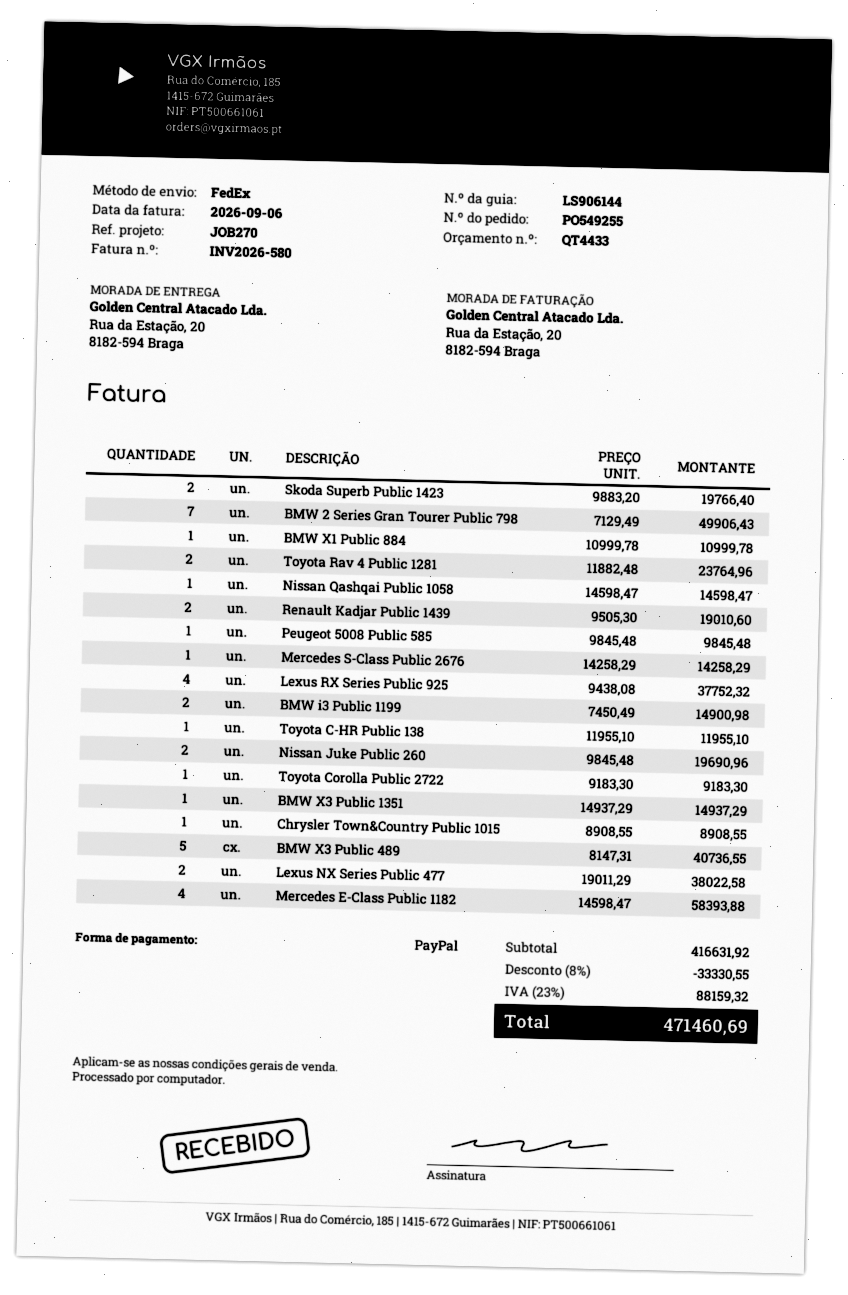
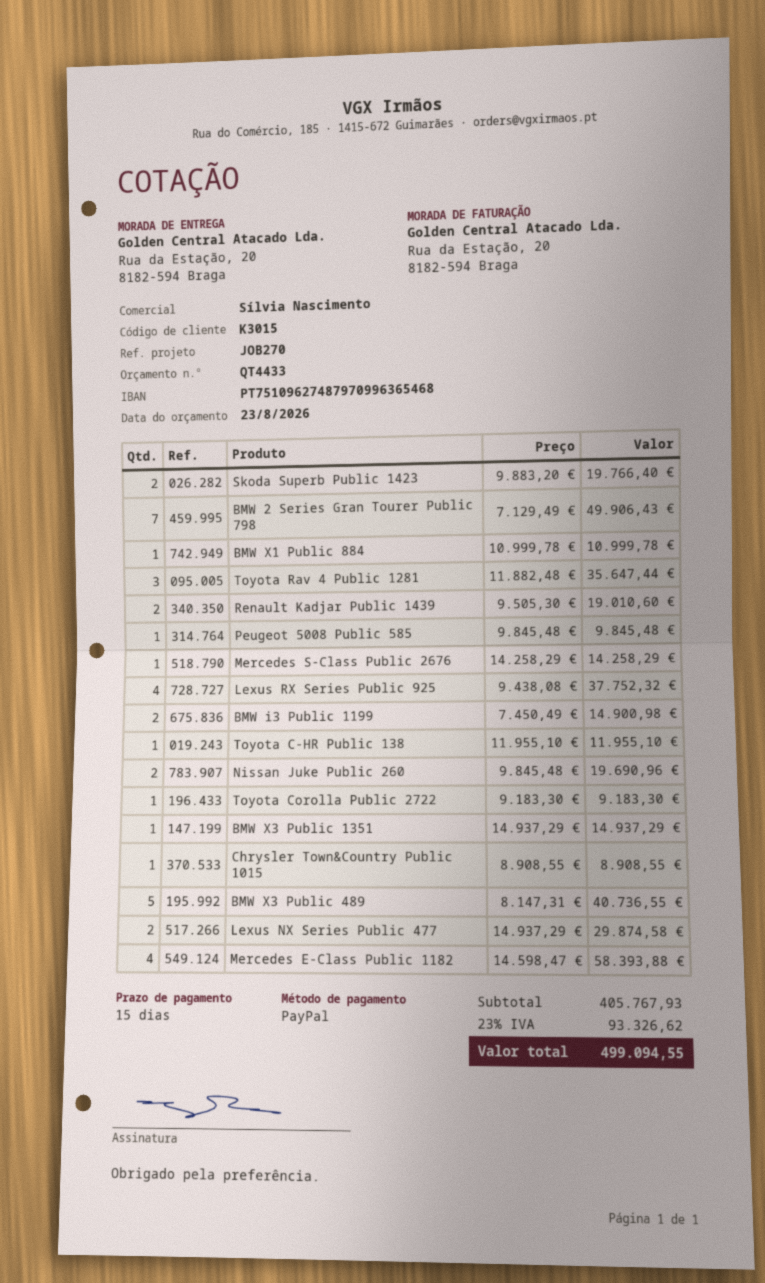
Toyota Rav 4 Public 1281: 2 x 11882.48 = 23764.96 -> 3 x 11882.48 = 35647.44
Nissan Qashqai Public 1058: 1 x 14598.47 = 14598.47 -> none
Lexus NX Series Public 477: 2 x 19011.29 = 38022.58 -> 2 x 14937.29 = 29874.58
subtotal: 416631.92 -> 405767.93
discount: 8% = 33330.55 -> none
tax: 23% = 88159.32 -> 23% = 93326.62
total: 471460.69 -> 499094.55

